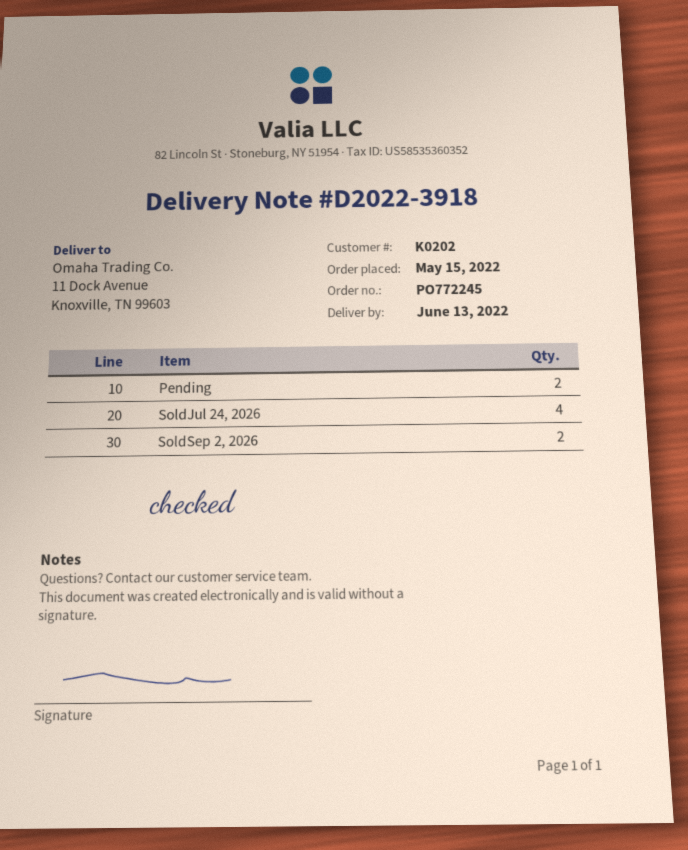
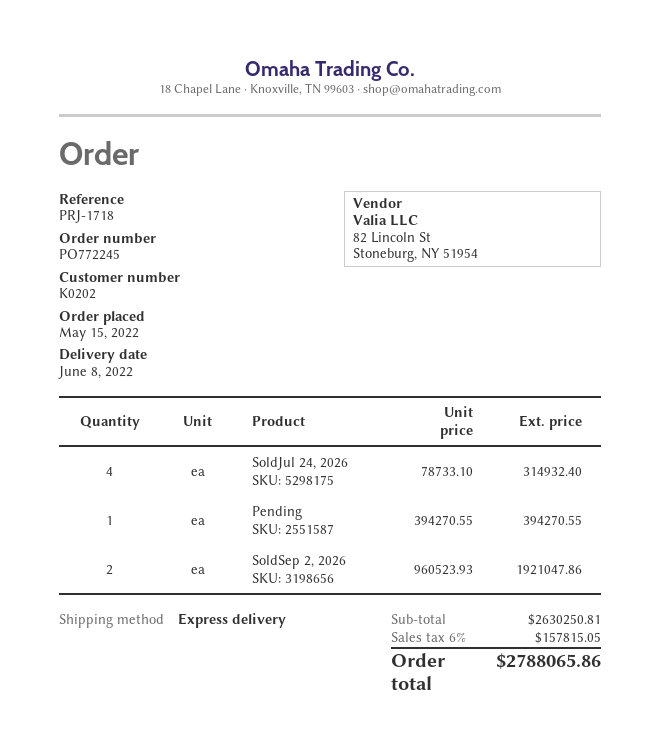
delivery date: 2022-06-13 -> 2022-06-08
Pending: 2 -> 1

